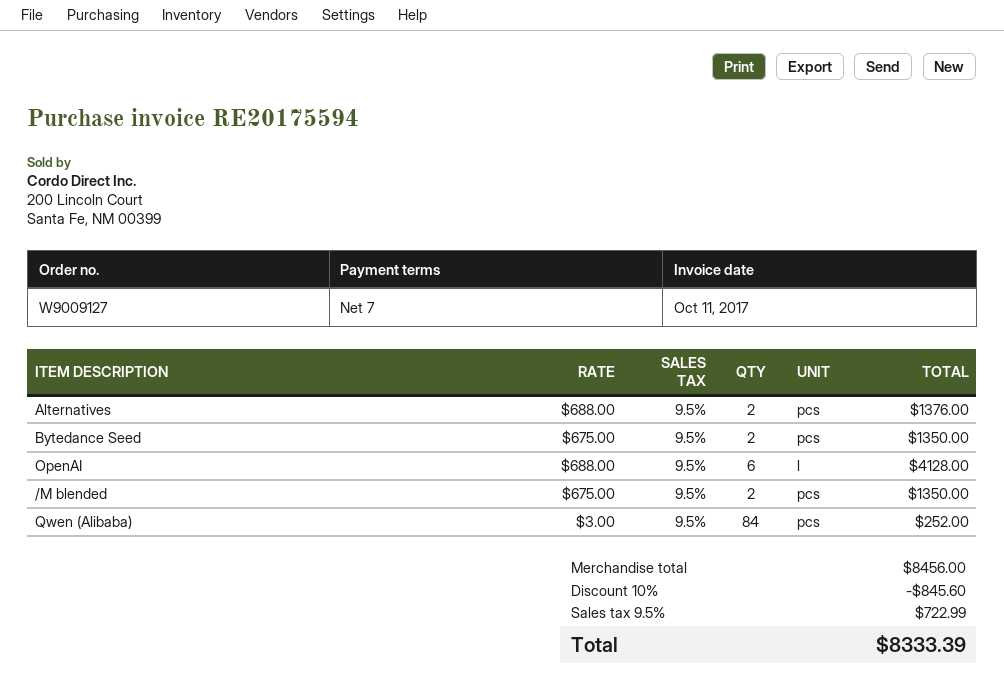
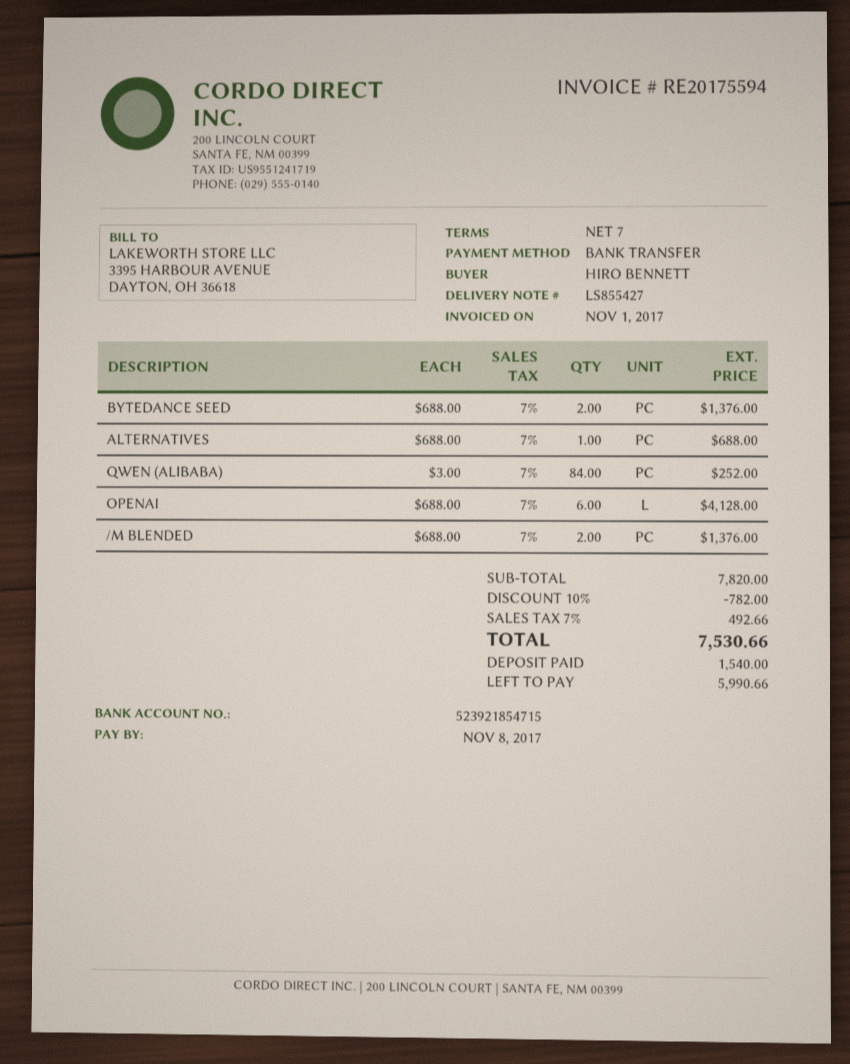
invoice date: 2017-10-11 -> 2017-11-01
Alternatives: 2 x 688.00 = 1376.00 -> 1 x 688.00 = 688.00
Bytedance Seed: 2 x 675.00 = 1350.00 -> 2 x 688.00 = 1376.00
/M blended: 2 x 675.00 = 1350.00 -> 2 x 688.00 = 1376.00
subtotal: 8456.00 -> 7820.00
discount: 10% = 845.60 -> 10% = 782.00
tax: 9.5% = 722.99 -> 7% = 492.66
total: 8333.39 -> 7530.66

